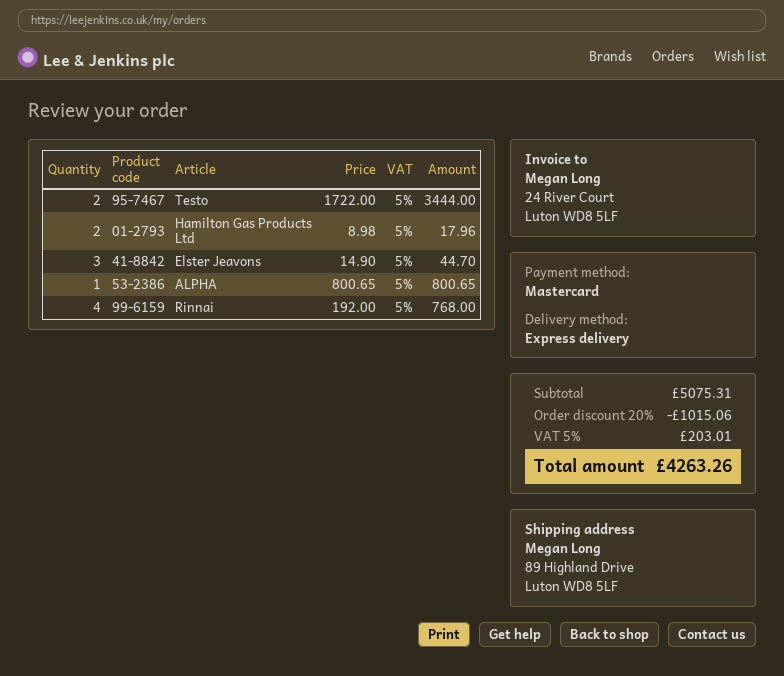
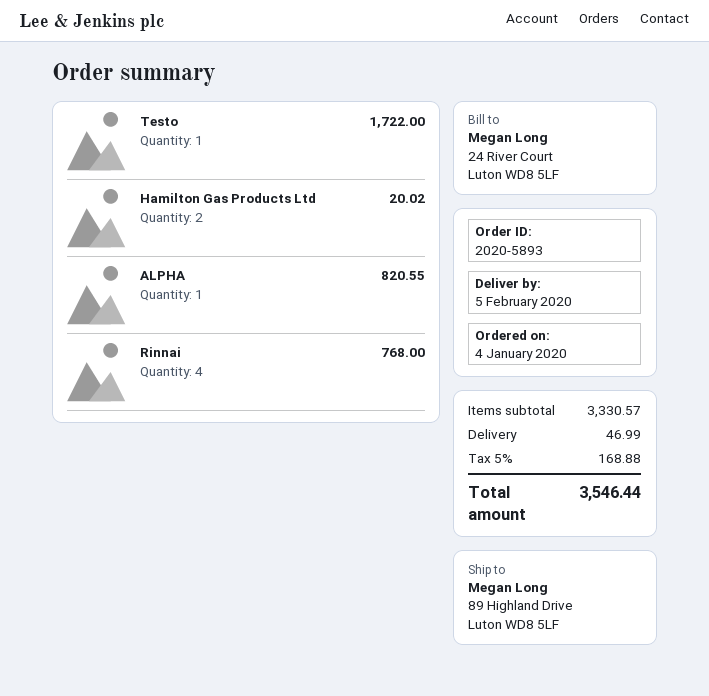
Testo: 2 for 3444.00 -> 1 for 1722.00
Hamilton Gas Products Ltd: 2 for 17.96 -> 2 for 20.02
Elster Jeavons: 3 for 44.70 -> none
ALPHA: 1 for 800.65 -> 1 for 820.55
subtotal: 5075.31 -> 3330.57
discount: 20% = 1015.06 -> none
shipping: none -> 46.99
tax: 5% = 203.01 -> 5% = 168.88
total: 4263.26 -> 3546.44

